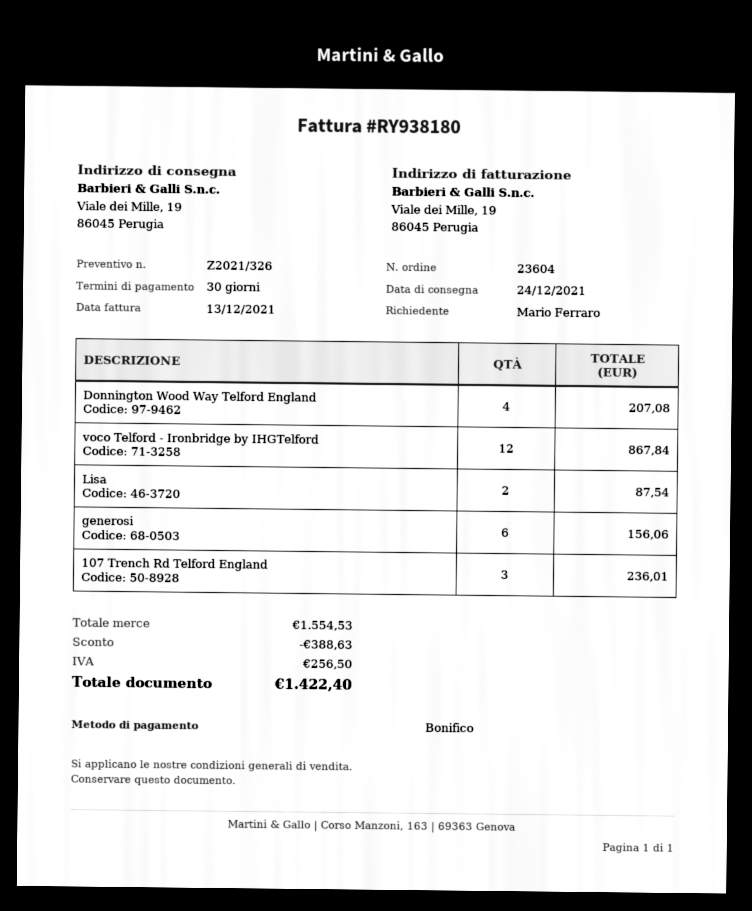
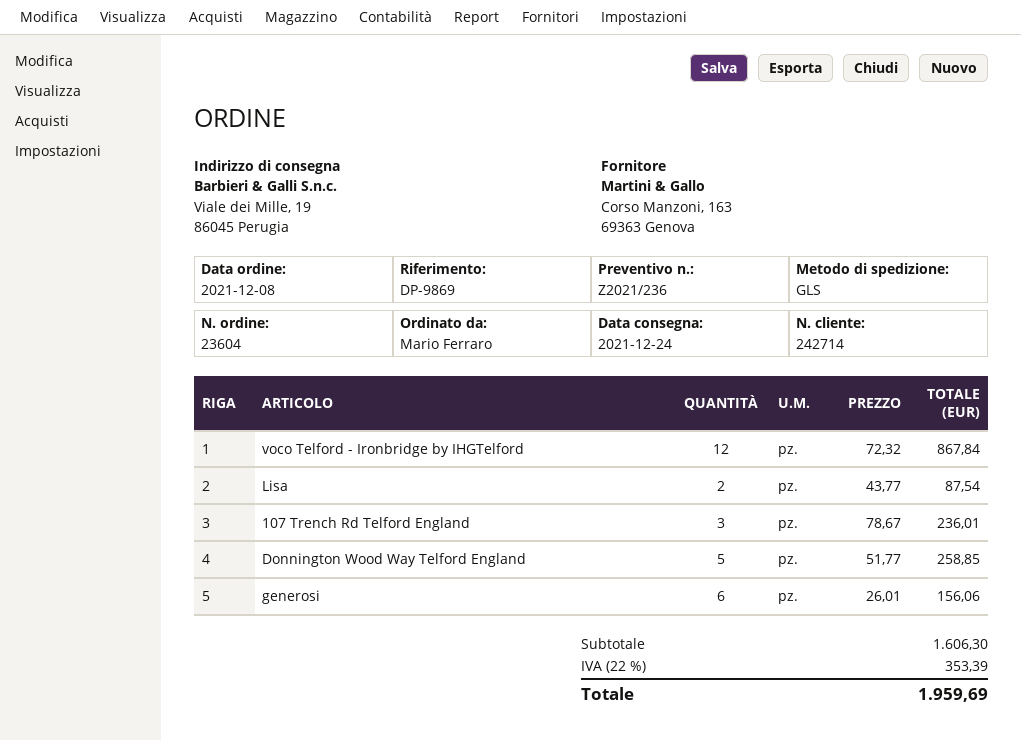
quote number: Z2021/326 -> Z2021/236
Donnington Wood Way Telford England: 4 for 207.08 -> 5 for 258.85
subtotal: 1554.53 -> 1606.30
discount: 388.63 -> none
tax: 256.50 -> 353.39
total: 1422.40 -> 1959.69

